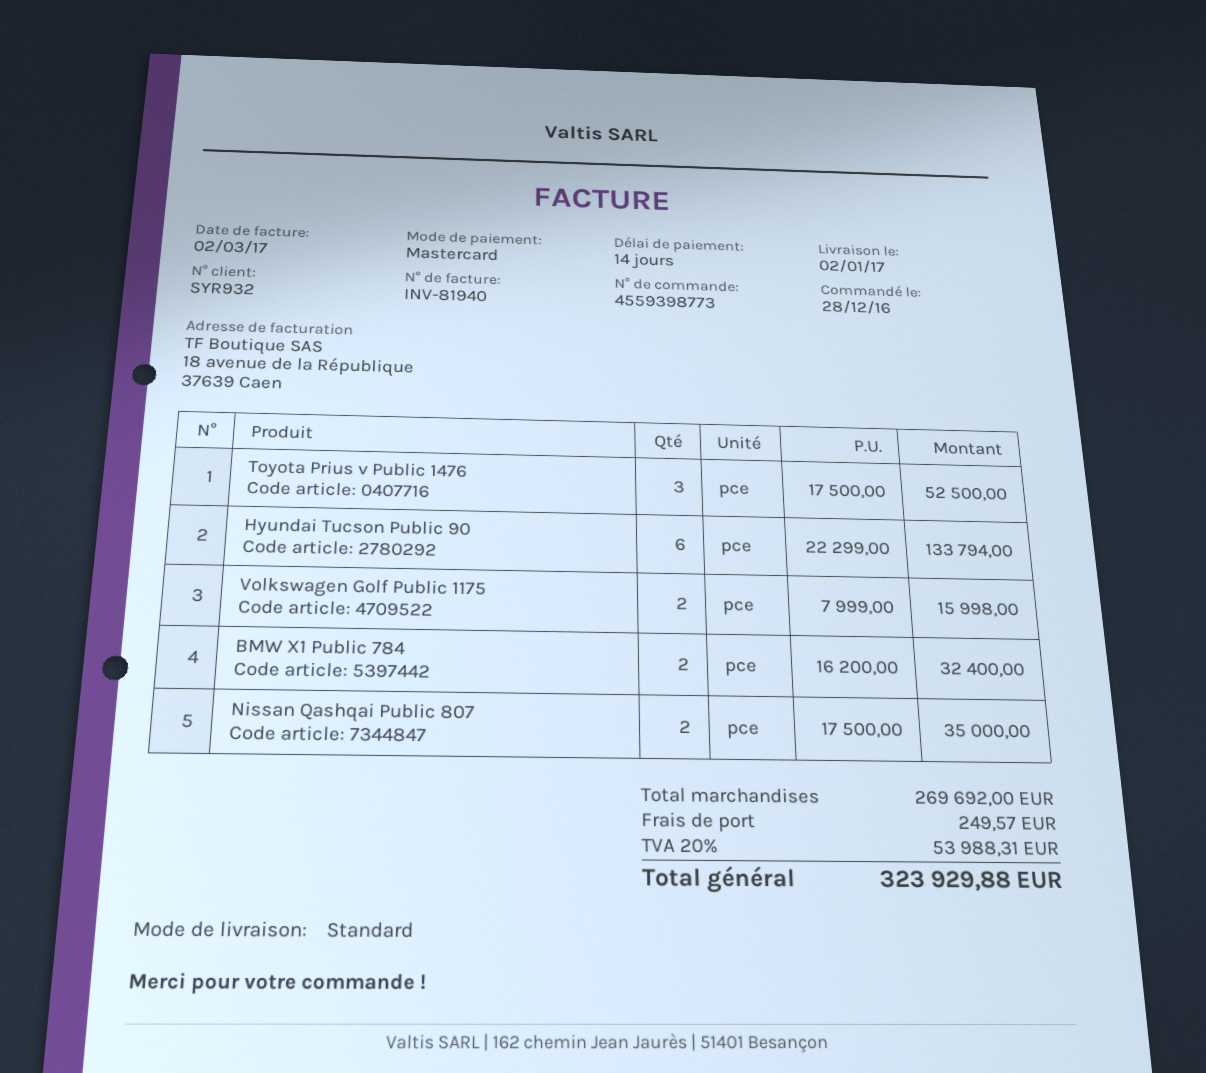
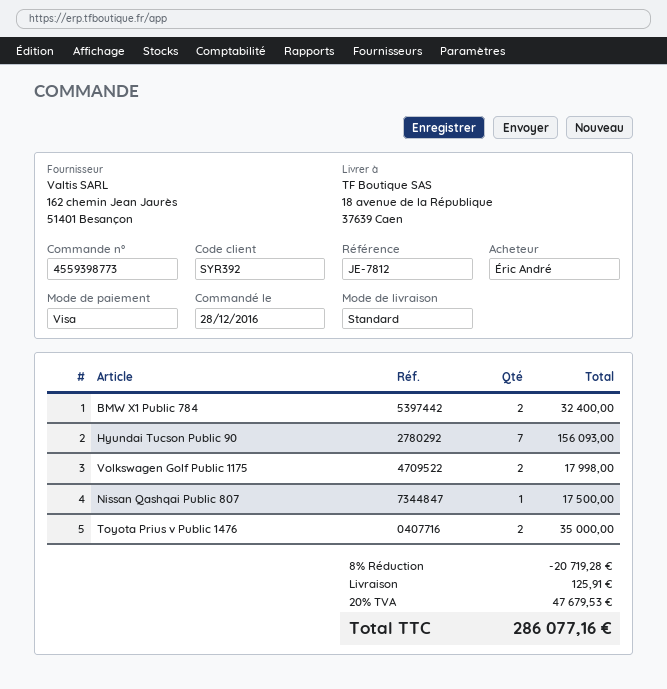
customer number: SYR932 -> SYR392
payment method: Mastercard -> Visa
Toyota Prius v Public 1476: 3 for 52500.00 -> 2 for 35000.00
Hyundai Tucson Public 90: 6 for 133794.00 -> 7 for 156093.00
Volkswagen Golf Public 1175: 2 for 15998.00 -> 2 for 17998.00
Nissan Qashqai Public 807: 2 for 35000.00 -> 1 for 17500.00
discount: none -> 8% = 20719.28
shipping: 249.57 -> 125.91
tax: 20% = 53988.31 -> 20% = 47679.53
total: 323929.88 -> 286077.16

